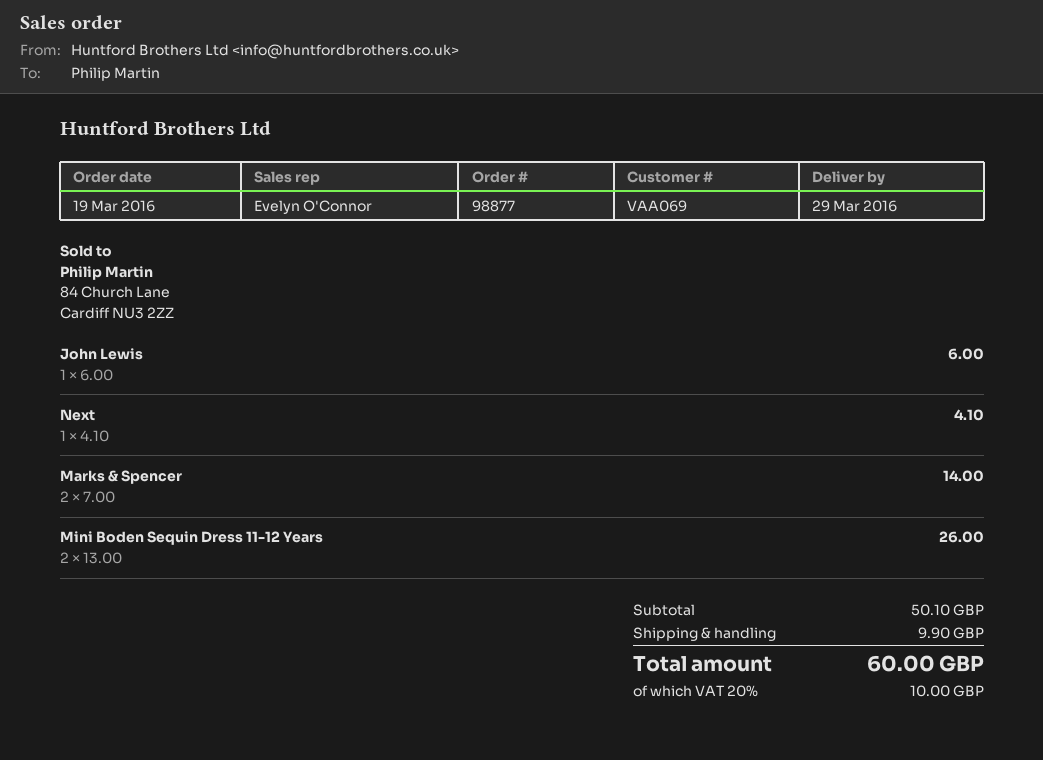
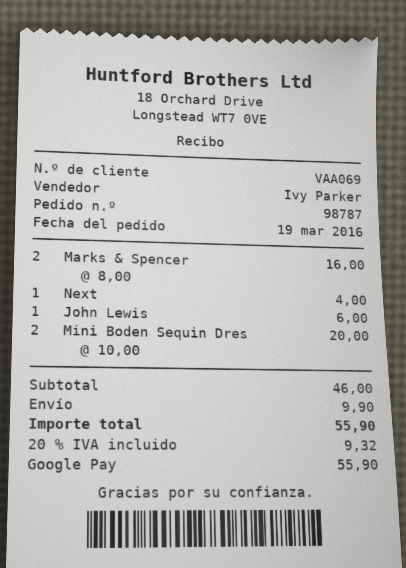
order number: 98877 -> 98787
sales rep: Evelyn O'Connor -> Ivy Parker
Next: 1 x 4.10 = 4.10 -> 1 x 4.00 = 4.00
Marks & Spencer: 2 x 7.00 = 14.00 -> 2 x 8.00 = 16.00
Mini Boden Sequin Dress 11-12 Years: 2 x 13.00 = 26.00 -> 2 x 10.00 = 20.00
subtotal: 50.10 -> 46.00
tax: 20% = 10.00 -> 20% = 9.32
total: 60.00 -> 55.90

